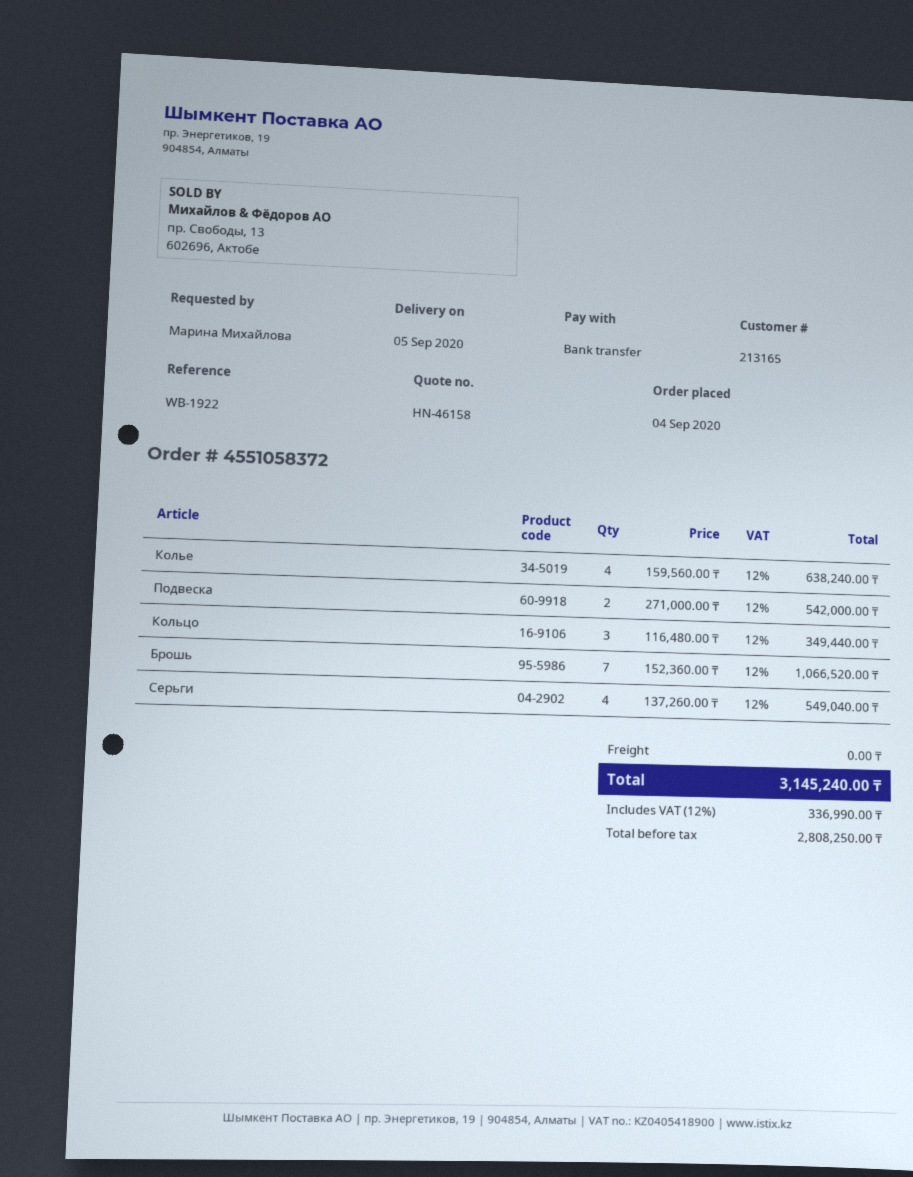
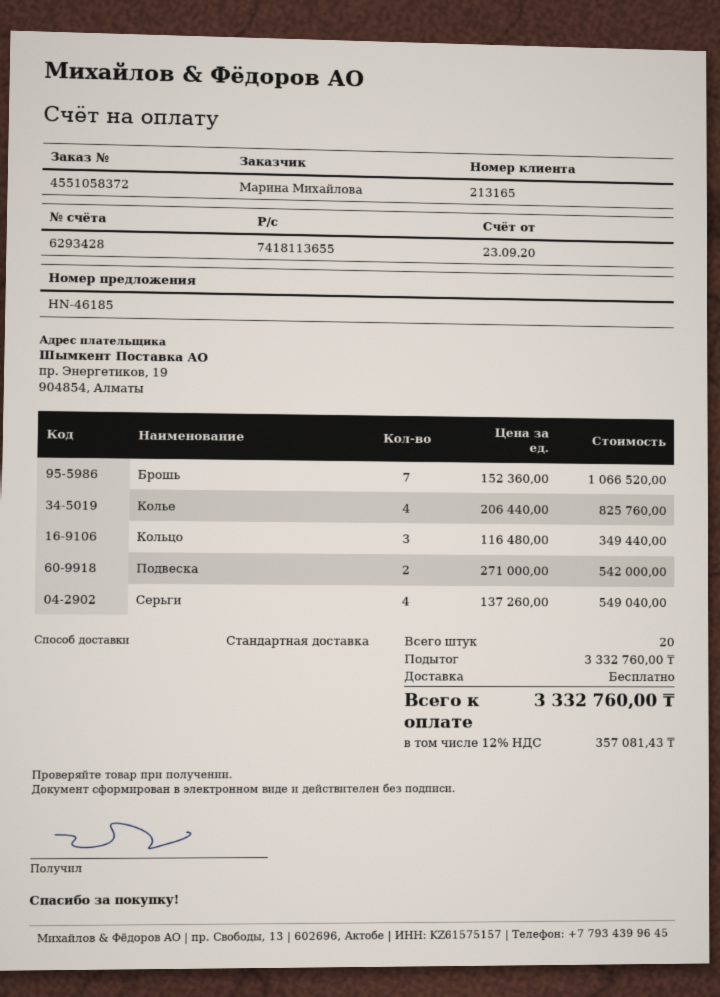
quote number: HN-46158 -> HN-46185
Колье: 4 x 159560.00 = 638240.00 -> 4 x 206440.00 = 825760.00
tax: 12% = 336990.00 -> 12% = 357081.43
total: 3145240.00 -> 3332760.00

